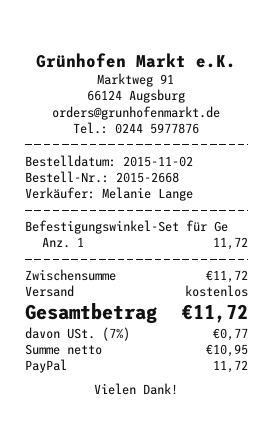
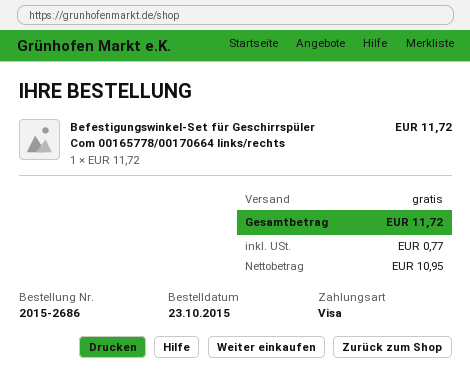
order number: 2015-2668 -> 2015-2686
order date: 2015-11-02 -> 2015-10-23
payment method: PayPal -> Visa

